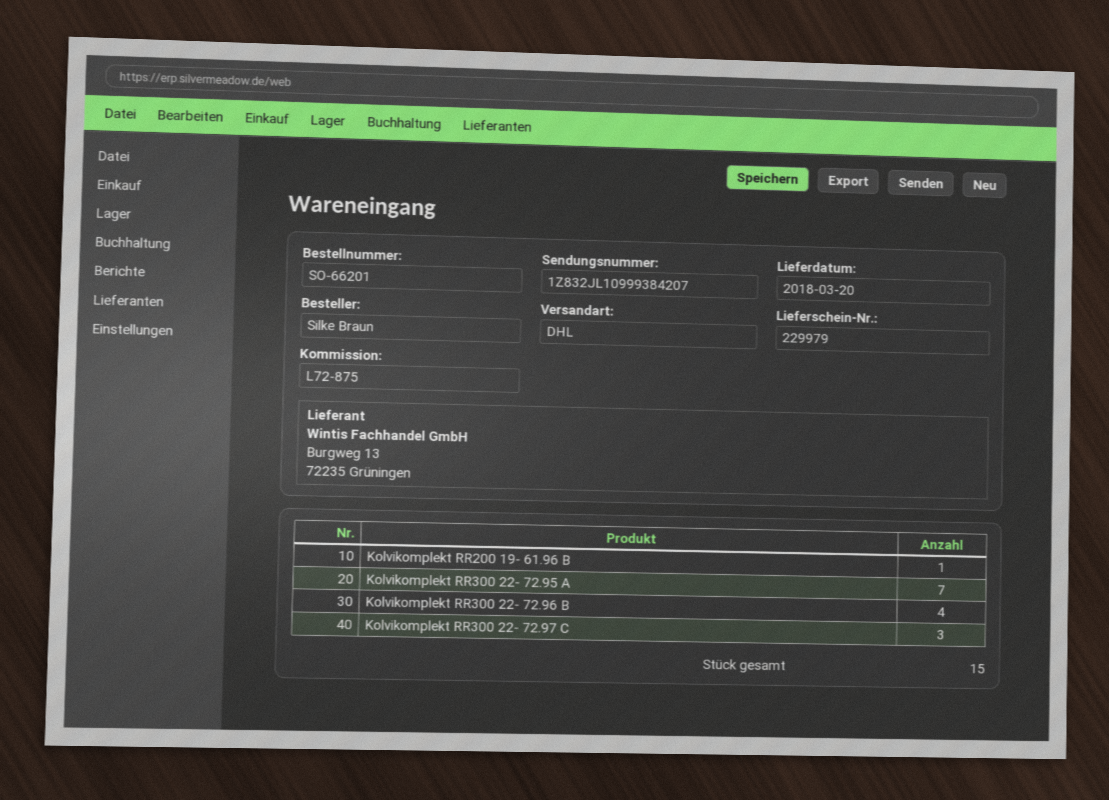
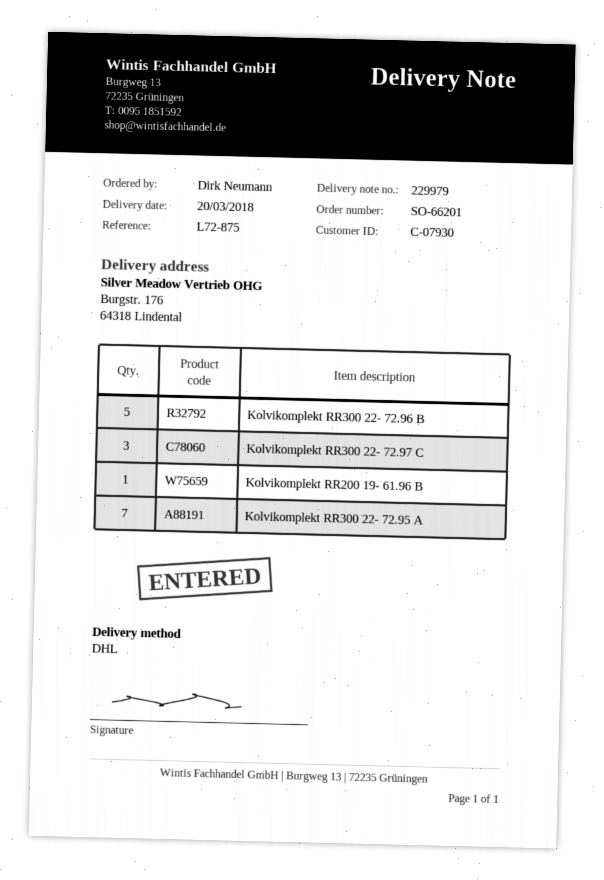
ordered by: Silke Braun -> Dirk Neumann
Kolvikomplekt RR300 22- 72.96 B: 4 -> 5

